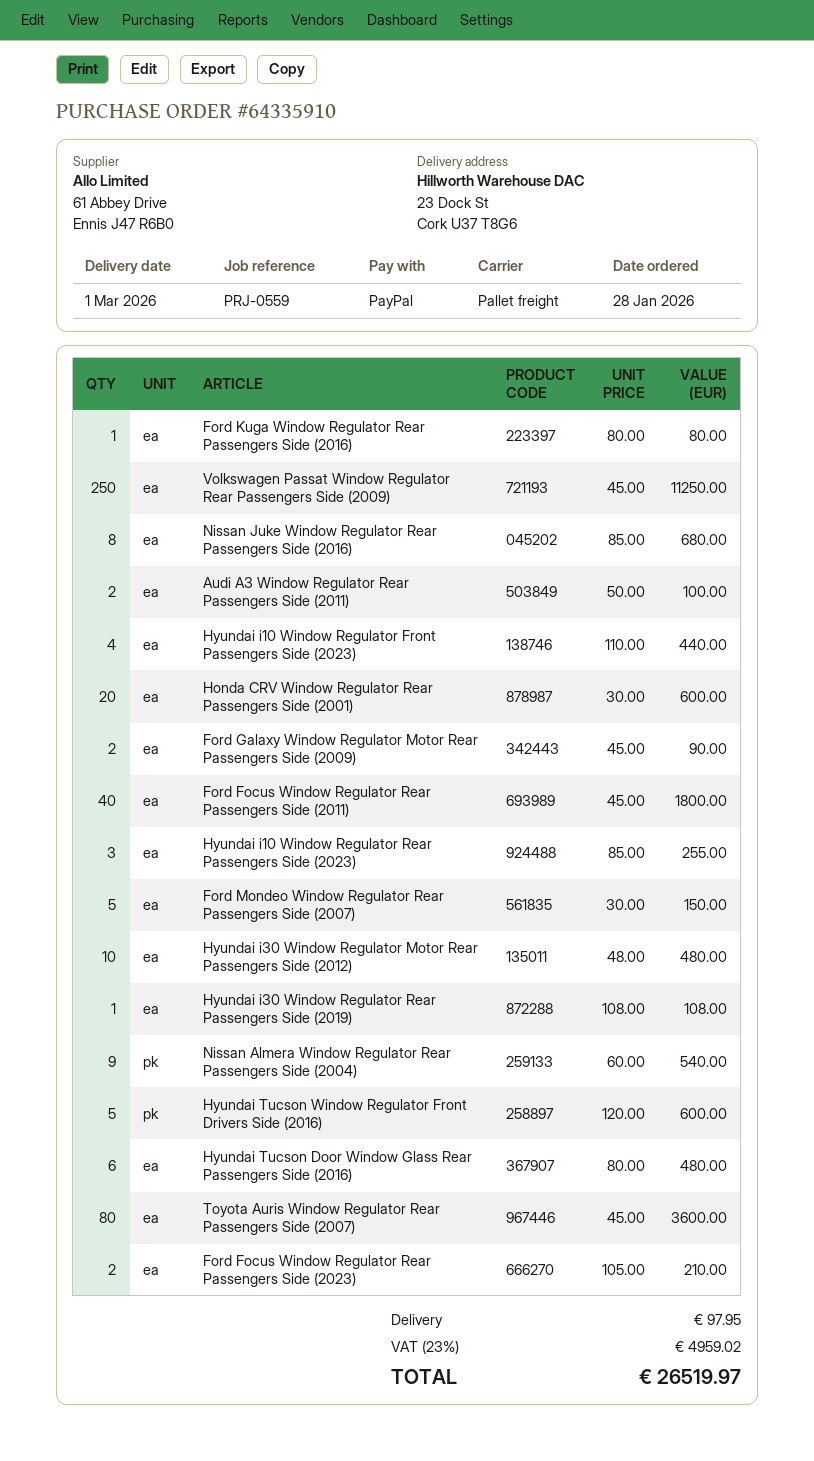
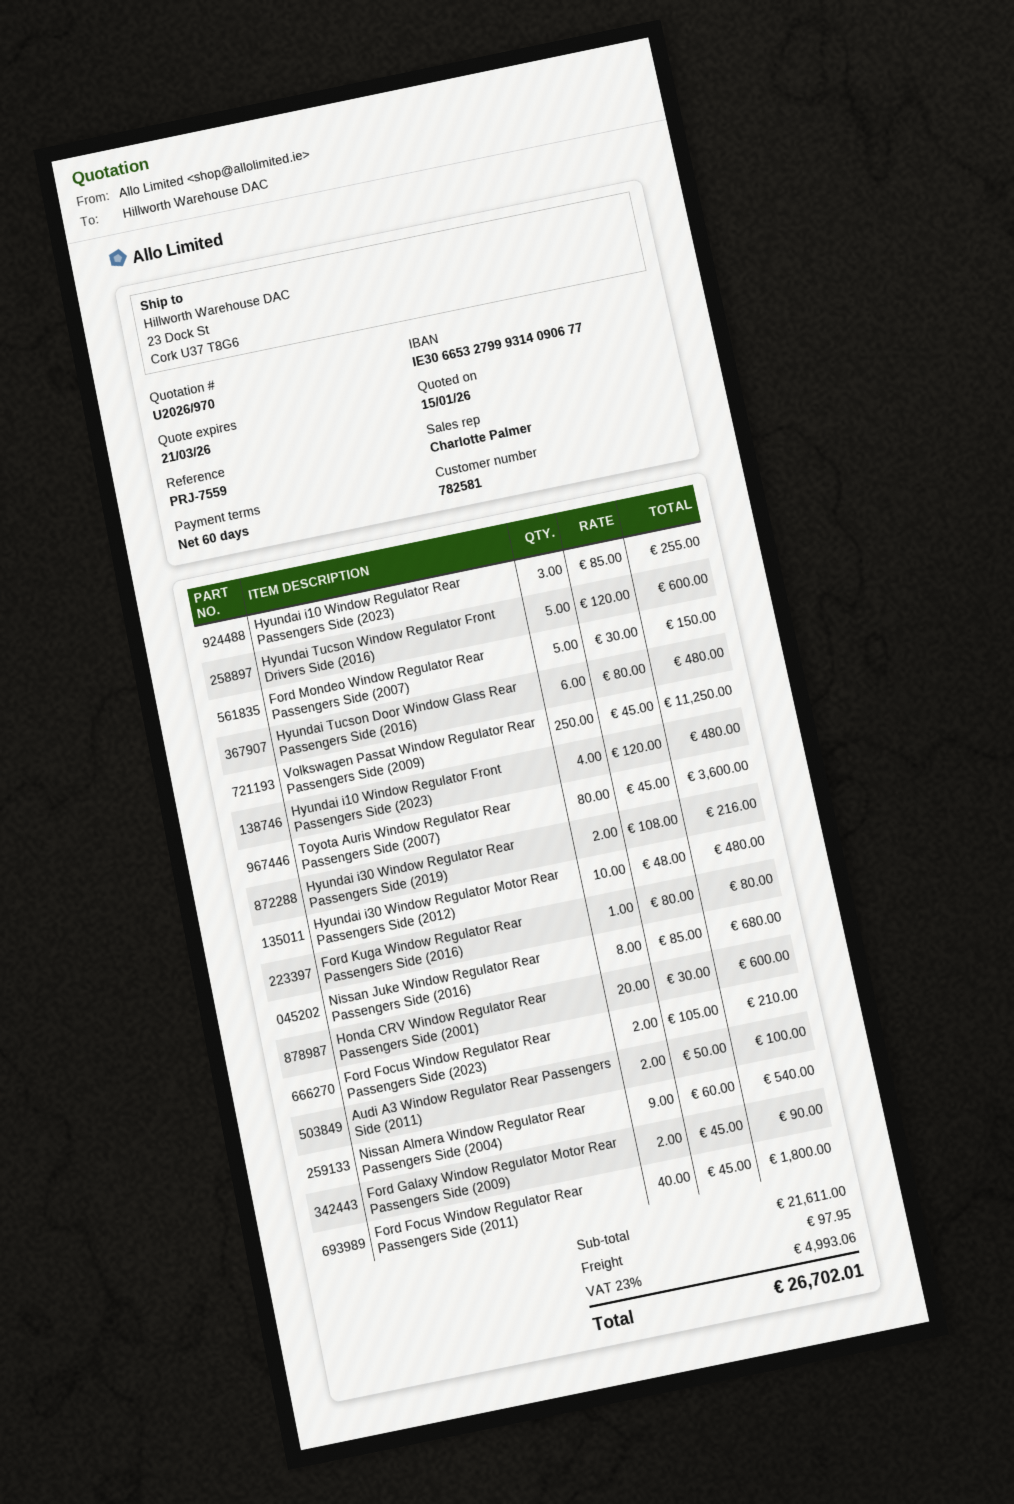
reference: PRJ-0559 -> PRJ-7559
Hyundai i10 Window Regulator Front Passengers Side (2023): 4 x 110.00 = 440.00 -> 4 x 120.00 = 480.00
Hyundai i30 Window Regulator Rear Passengers Side (2019): 1 x 108.00 = 108.00 -> 2 x 108.00 = 216.00
tax: 23% = 4959.02 -> 23% = 4993.06
total: 26519.97 -> 26702.01

